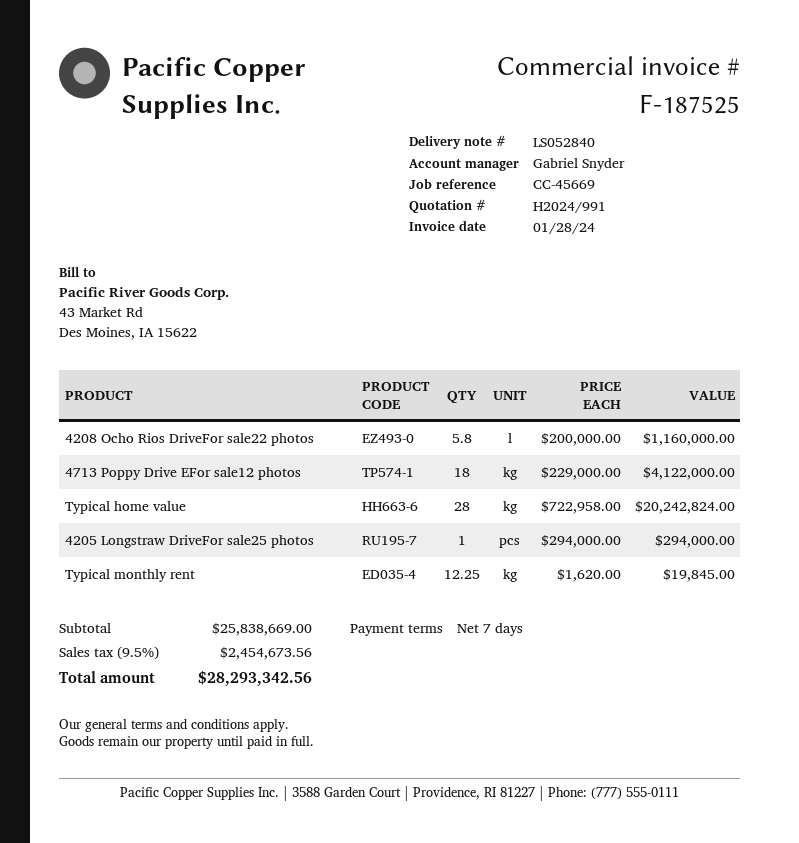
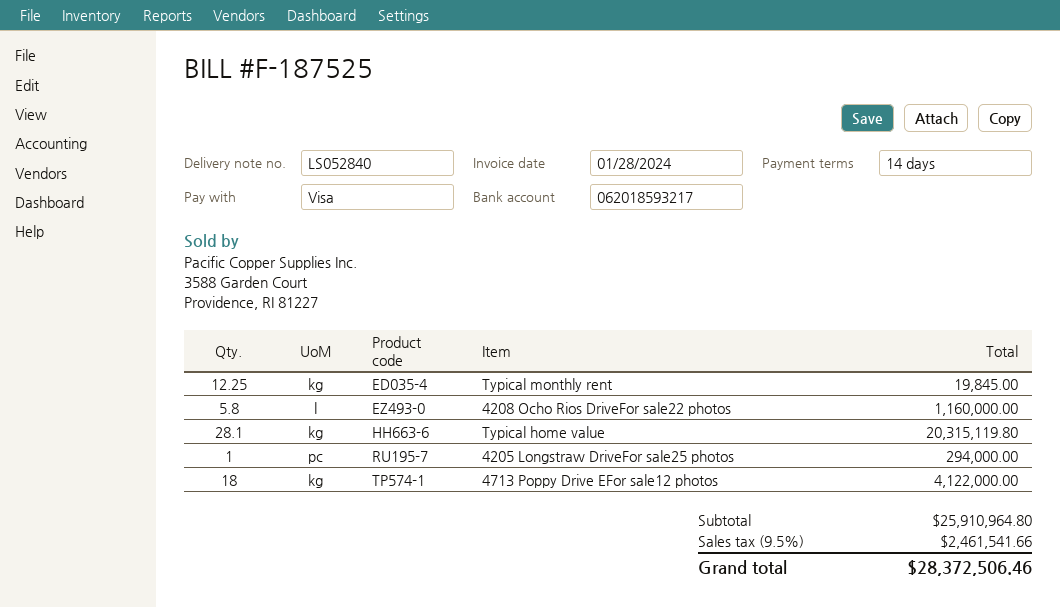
payment terms: 7 days -> 14 days
Typical home value: 28 for 20242824.00 -> 28.1 for 20315119.80
subtotal: 25838669.00 -> 25910964.80
tax: 9.5% = 2454673.56 -> 9.5% = 2461541.66
total: 28293342.56 -> 28372506.46

